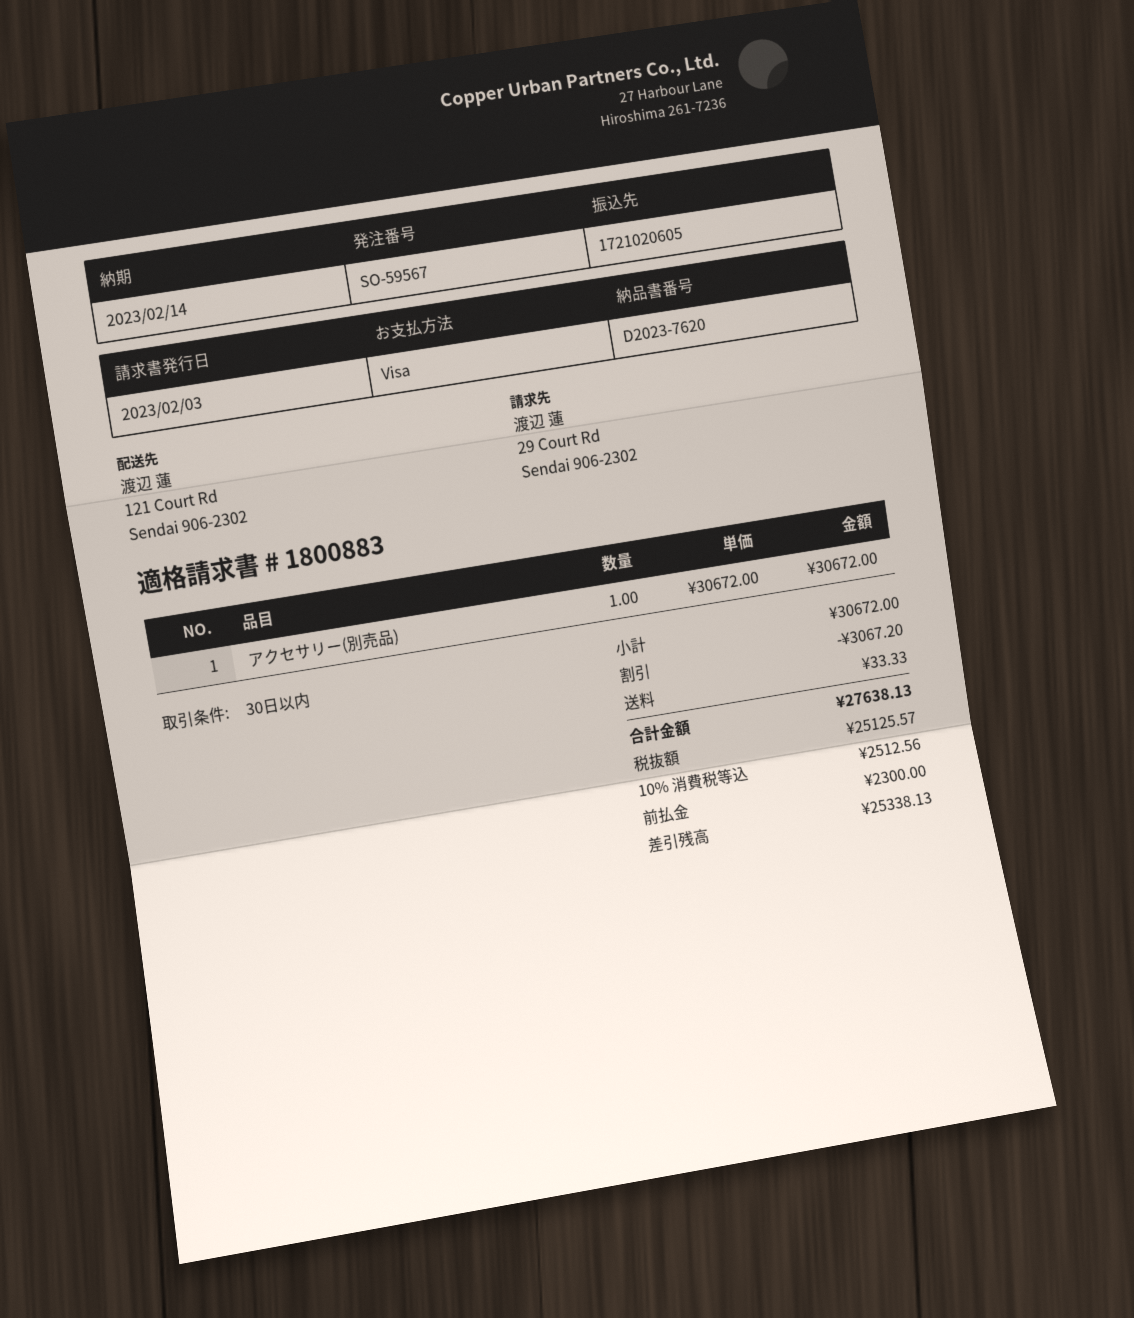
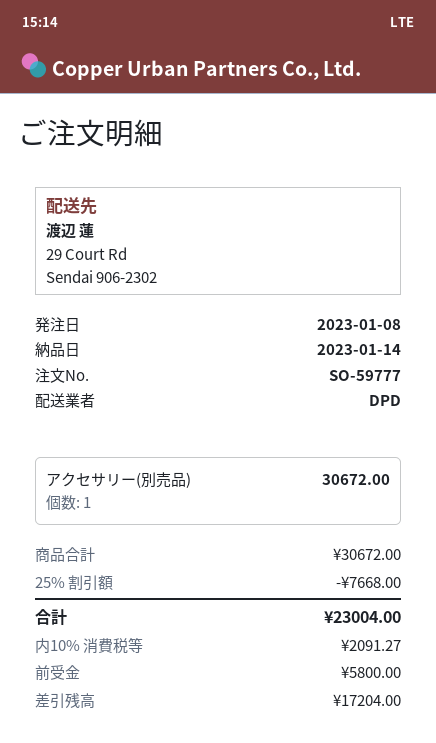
order number: SO-59567 -> SO-59777
delivery date: 2023-02-14 -> 2023-01-14
ship to: 121 Court Rd, Sendai 906-2302 -> 29 Court Rd, Sendai 906-2302
discount: 3067.20 -> 7668.00
shipping: 33.33 -> none
tax: 10% = 2512.56 -> 10% = 2091.27
total: 27638.13 -> 23004.00
deposit: 2300.00 -> 5800.00
balance: 25338.13 -> 17204.00

